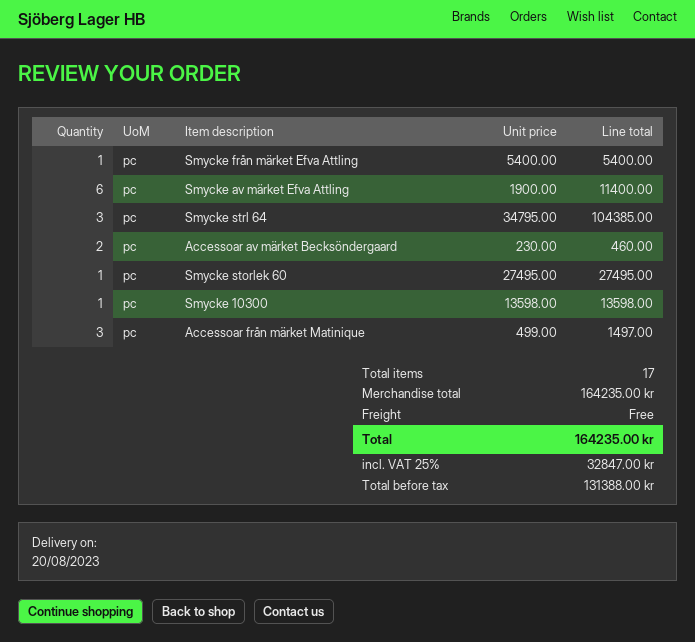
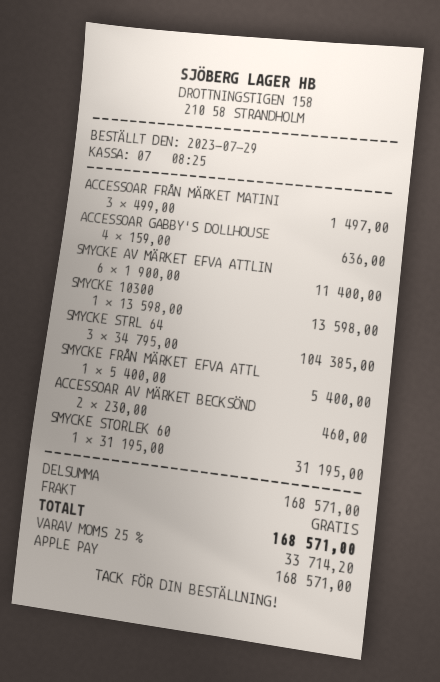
Smycke storlek 60: 1 x 27495.00 = 27495.00 -> 1 x 31195.00 = 31195.00
ACCESSOAR GABBY'S DOLLHOUSE: none -> 4 x 159.00 = 636.00
subtotal: 164235.00 -> 168571.00
tax: 25% = 32847.00 -> 25% = 33714.20
total: 164235.00 -> 168571.00

